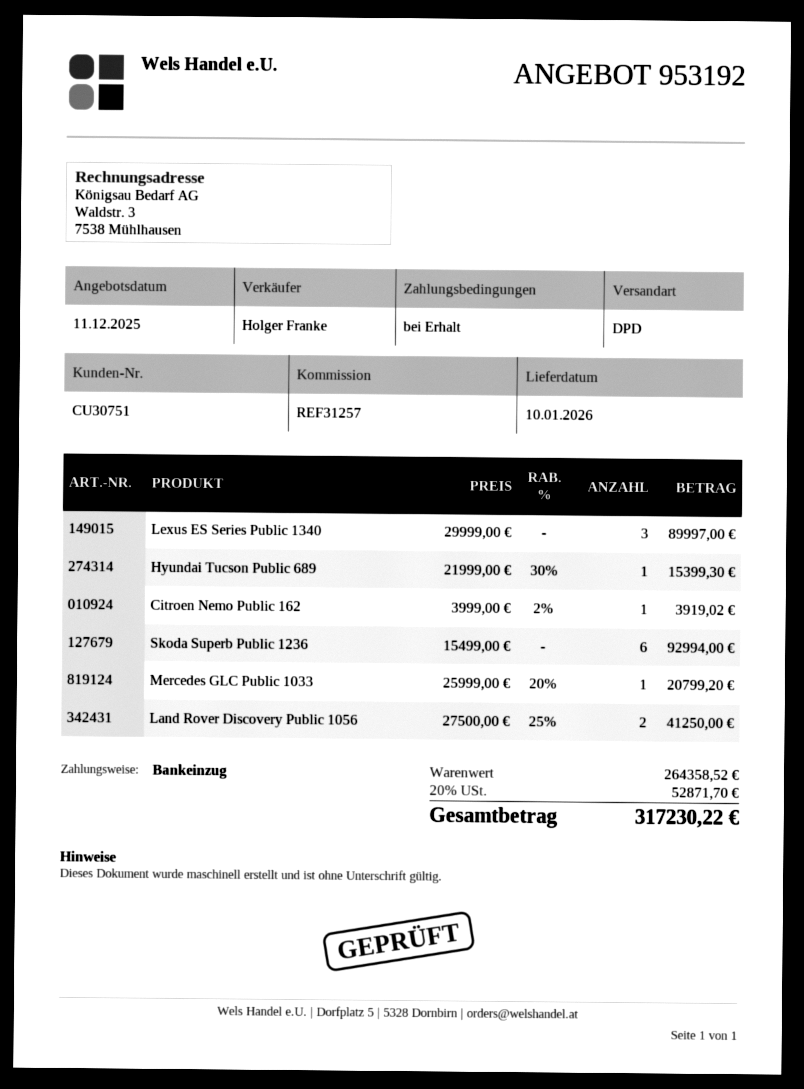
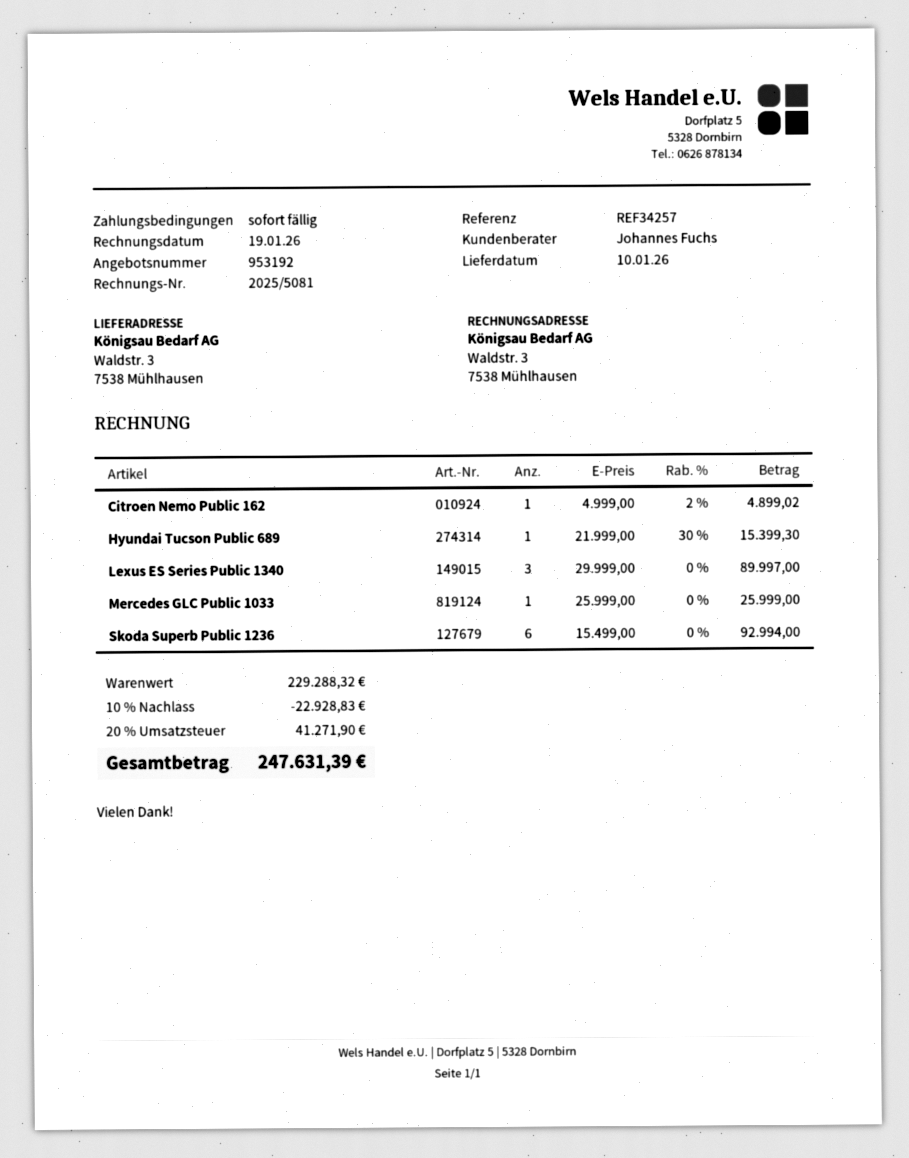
reference: REF31257 -> REF34257
sales rep: Holger Franke -> Johannes Fuchs
Citroen Nemo Public 162: 1 x 3999.00 - 2% = 3919.02 -> 1 x 4999.00 - 2% = 4899.02
Mercedes GLC Public 1033: 1 x 25999.00 - 20% = 20799.20 -> 1 x 25999.00 = 25999.00
Land Rover Discovery Public 1056: 2 x 27500.00 - 25% = 41250.00 -> none
subtotal: 264358.52 -> 229288.32
discount: none -> 10% = 22928.83
tax: 20% = 52871.70 -> 20% = 41271.90
total: 317230.22 -> 247631.39

